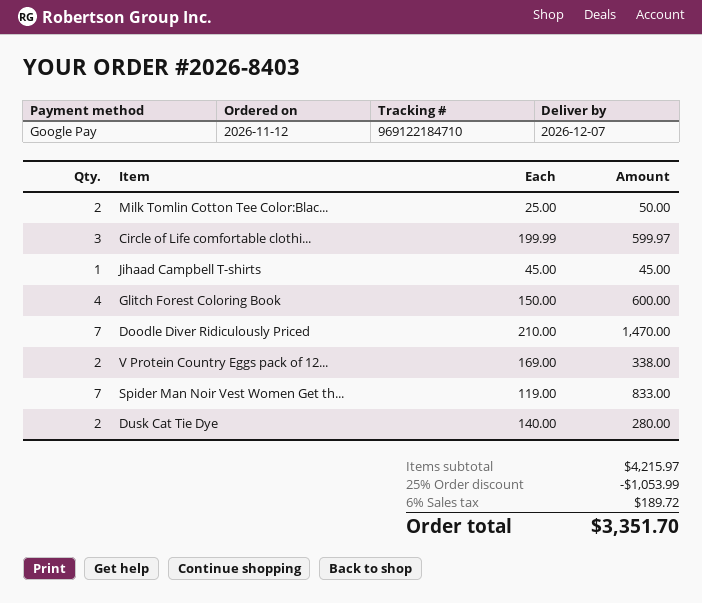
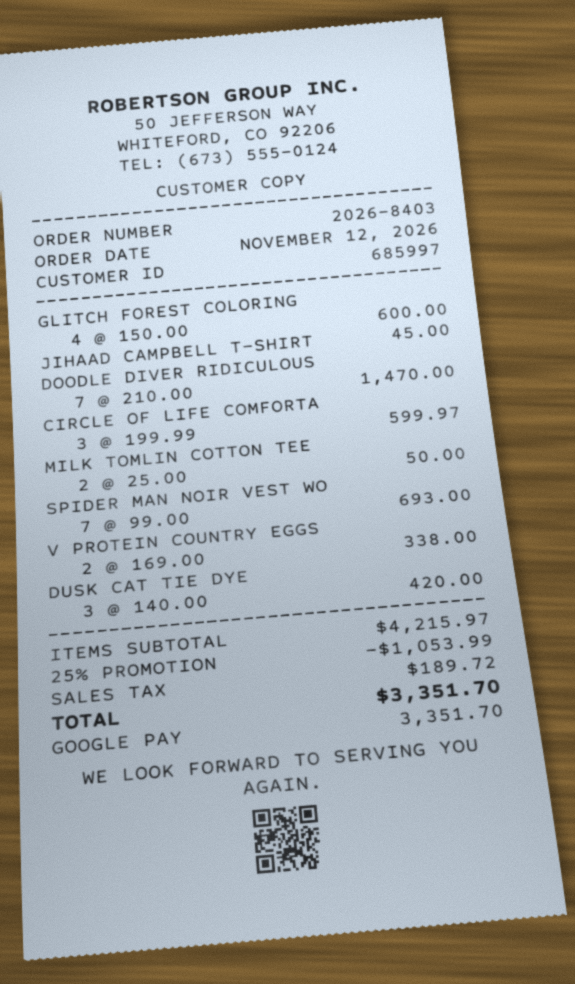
Spider Man Noir Vest Women Get th...: 7 x 119.00 = 833.00 -> 7 x 99.00 = 693.00
Dusk Cat Tie Dye: 2 x 140.00 = 280.00 -> 3 x 140.00 = 420.00

